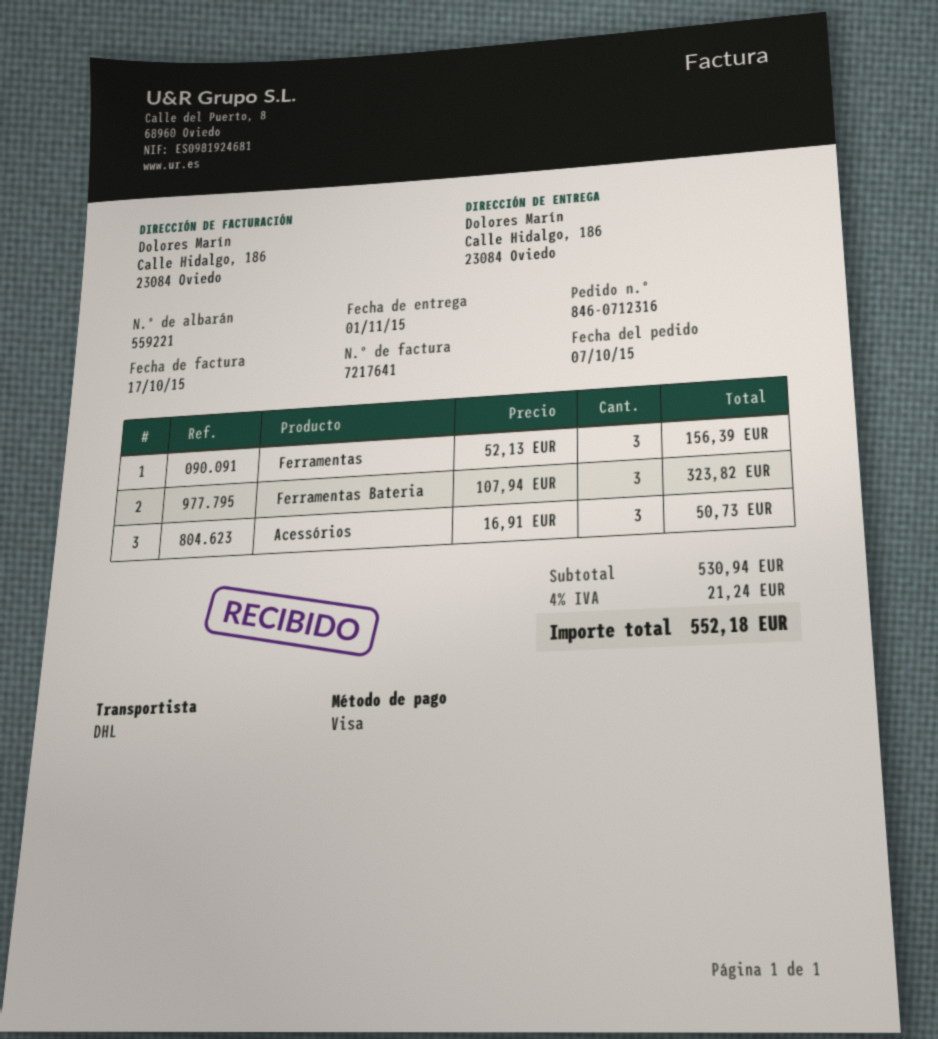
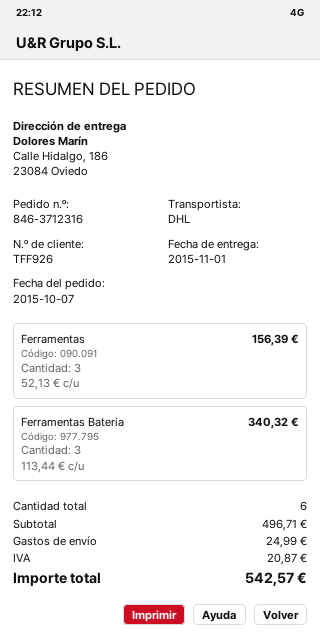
order number: 846-0712316 -> 846-3712316
Ferramentas Bateria: 3 x 107.94 = 323.82 -> 3 x 113.44 = 340.32
Acessórios: 3 x 16.91 = 50.73 -> none
subtotal: 530.94 -> 496.71
shipping: none -> 24.99
tax: 21.24 -> 20.87
total: 552.18 -> 542.57

